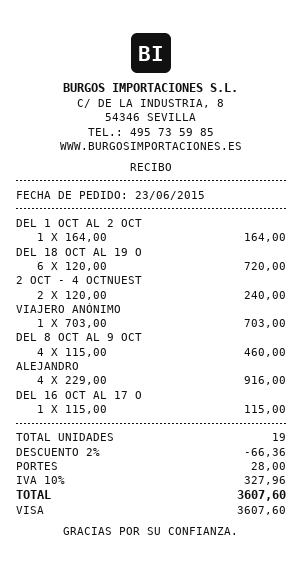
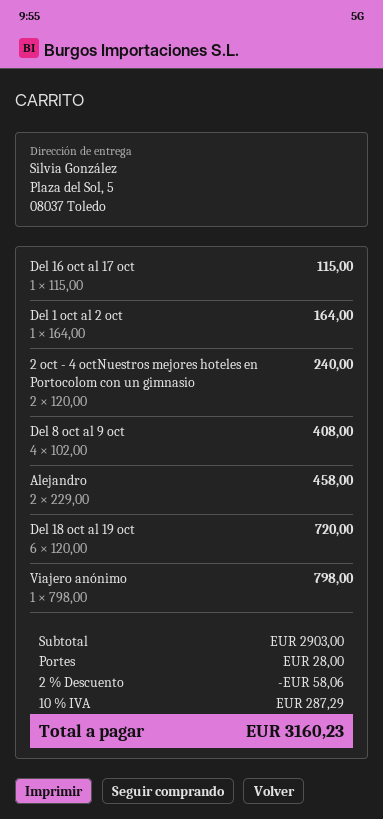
VIAJERO ANÓNIMO: 1 x 703.00 = 703.00 -> 1 x 798.00 = 798.00
DEL 8 OCT AL 9 OCT: 4 x 115.00 = 460.00 -> 4 x 102.00 = 408.00
ALEJANDRO: 4 x 229.00 = 916.00 -> 2 x 229.00 = 458.00
discount: 2% = 66.36 -> 2% = 58.06
tax: 10% = 327.96 -> 10% = 287.29
total: 3607.60 -> 3160.23

